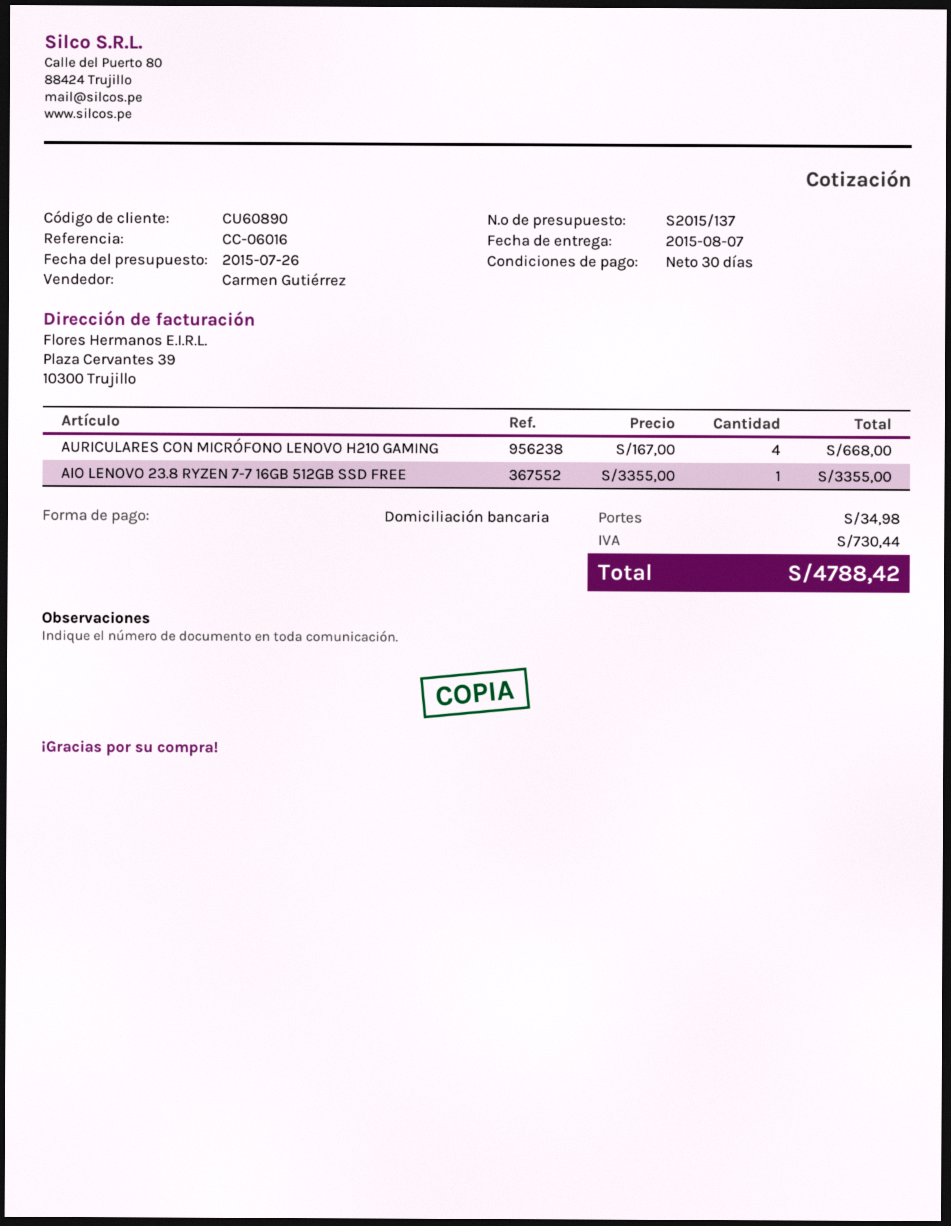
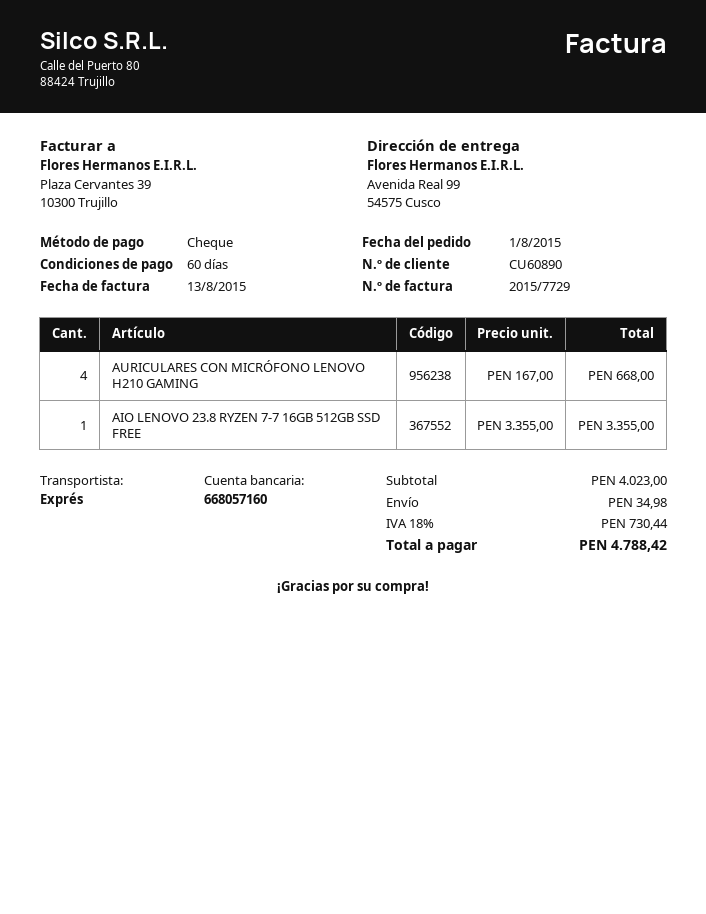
payment terms: 30 days -> 60 days
payment method: direct debit -> cheque

